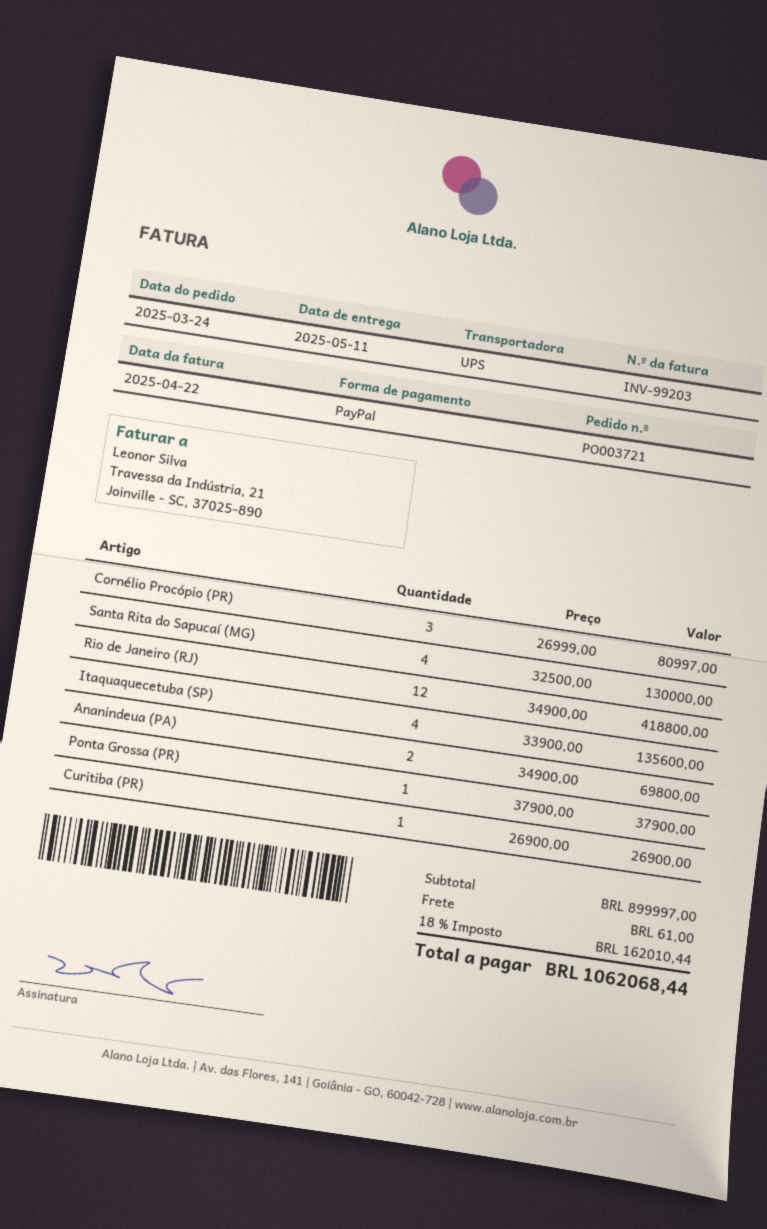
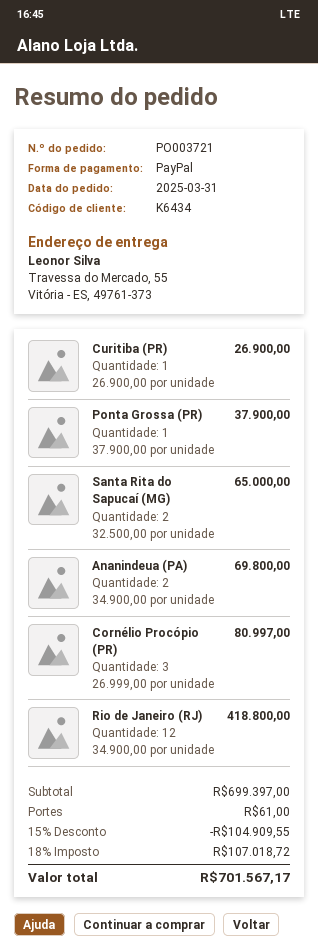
order date: 2025-03-24 -> 2025-03-31
Santa Rita do Sapucaí (MG): 4 x 32500.00 = 130000.00 -> 2 x 32500.00 = 65000.00
Itaquaquecetuba (SP): 4 x 33900.00 = 135600.00 -> none
subtotal: 899997.00 -> 699397.00
discount: none -> 15% = 104909.55
tax: 18% = 162010.44 -> 18% = 107018.72
total: 1062068.44 -> 701567.17

